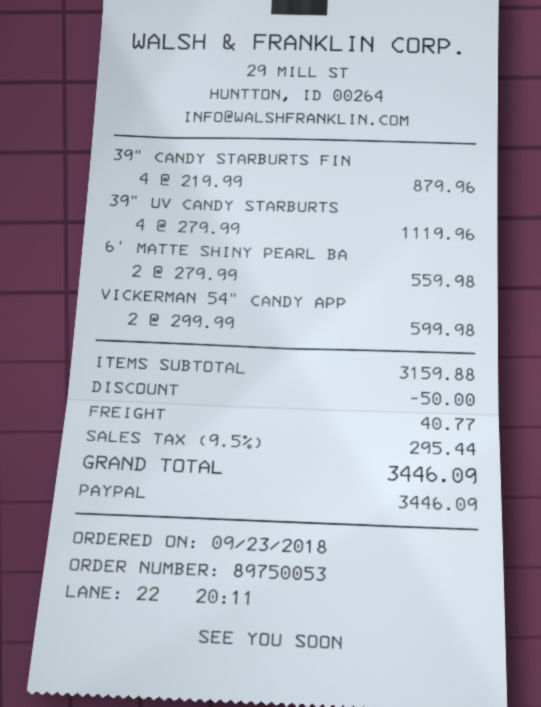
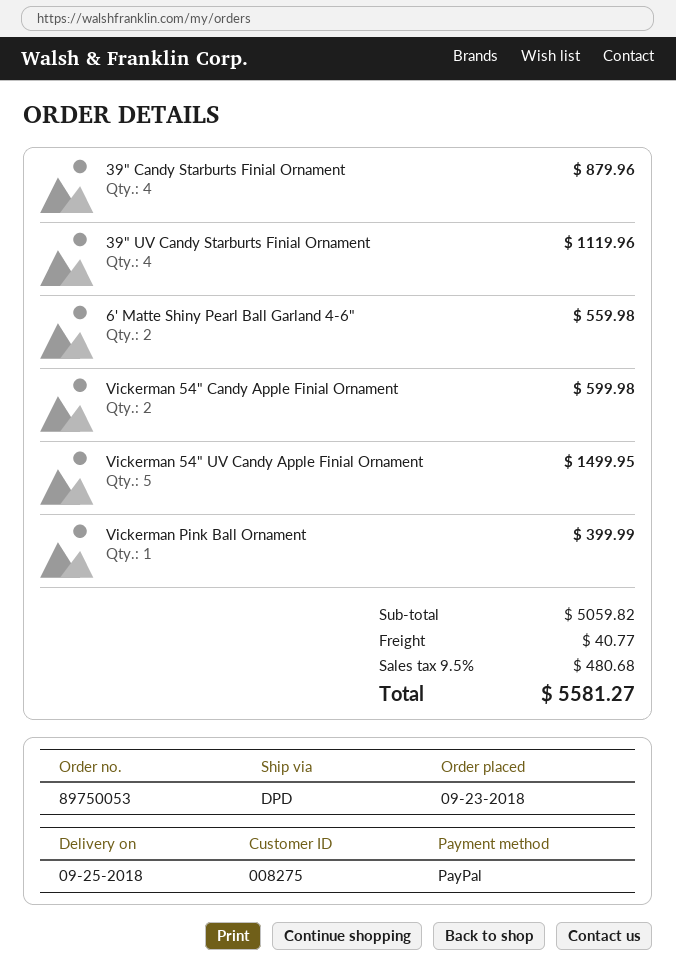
Vickerman 54" UV Candy Apple Finial Ornament: none -> 5 for 1499.95
Vickerman Pink Ball Ornament: none -> 1 for 399.99
subtotal: 3159.88 -> 5059.82
discount: 50.00 -> none
tax: 9.5% = 295.44 -> 9.5% = 480.68
total: 3446.09 -> 5581.27

